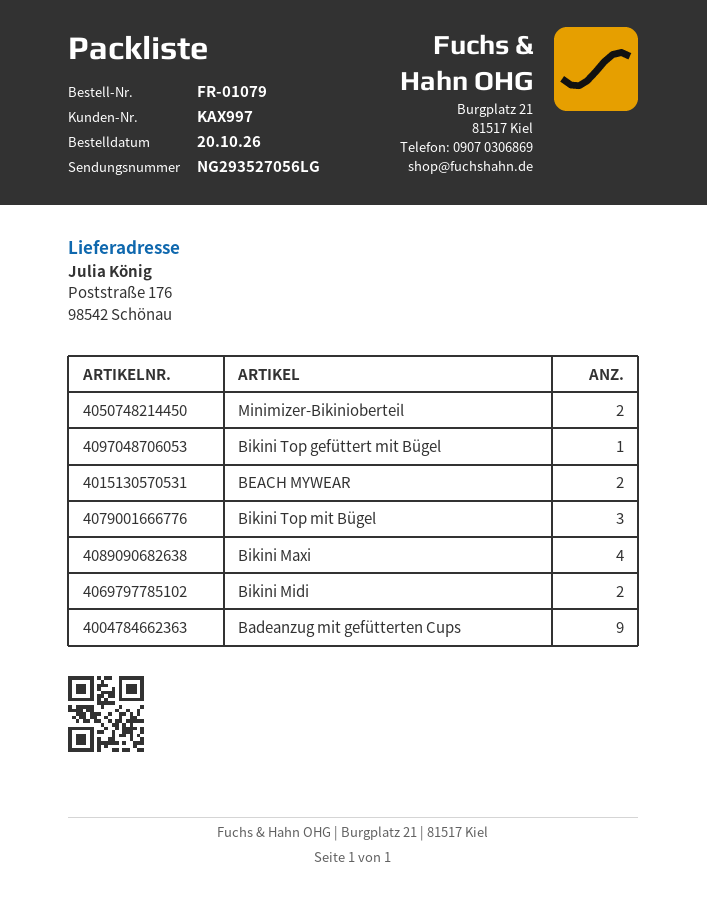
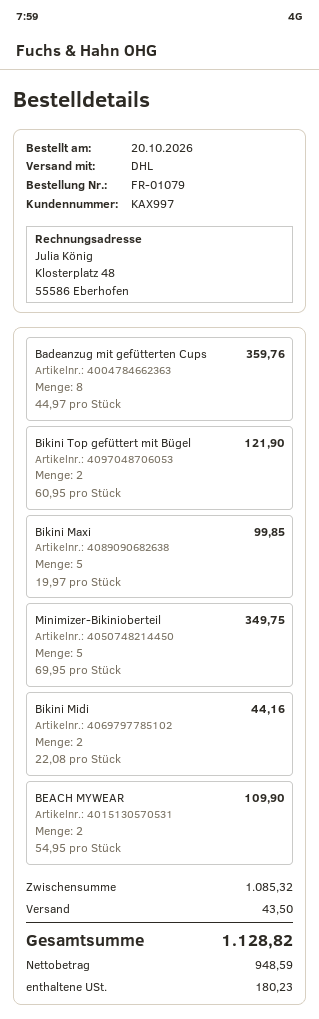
Minimizer-Bikinioberteil: 2 -> 5
Bikini Top gefüttert mit Bügel: 1 -> 2
Bikini Top mit Bügel: 3 -> none
Bikini Maxi: 4 -> 5
Badeanzug mit gefütterten Cups: 9 -> 8

